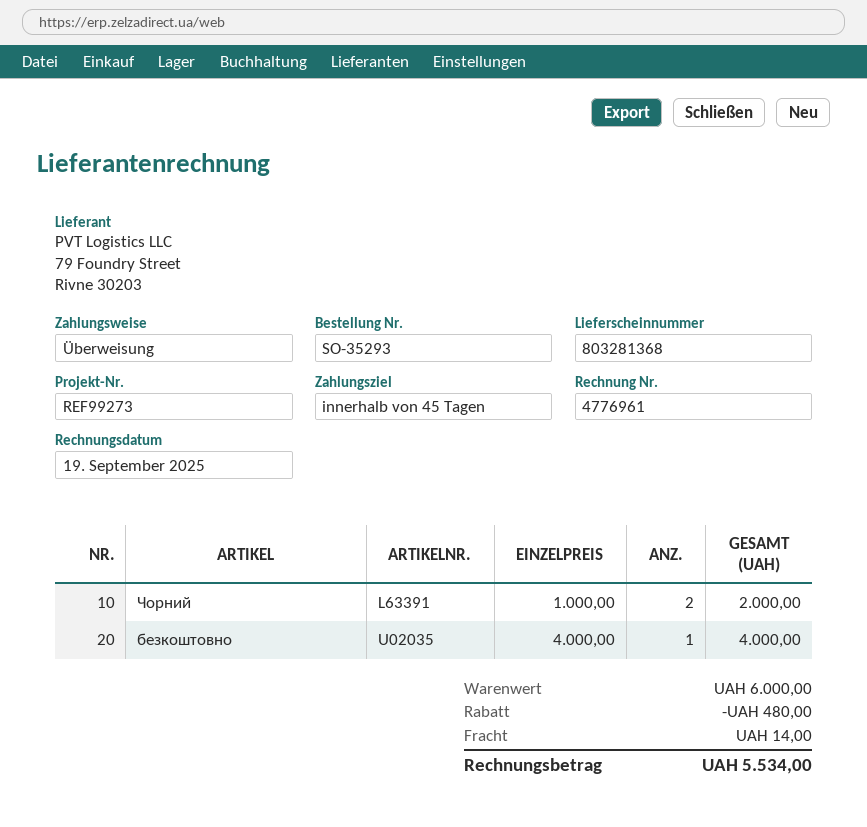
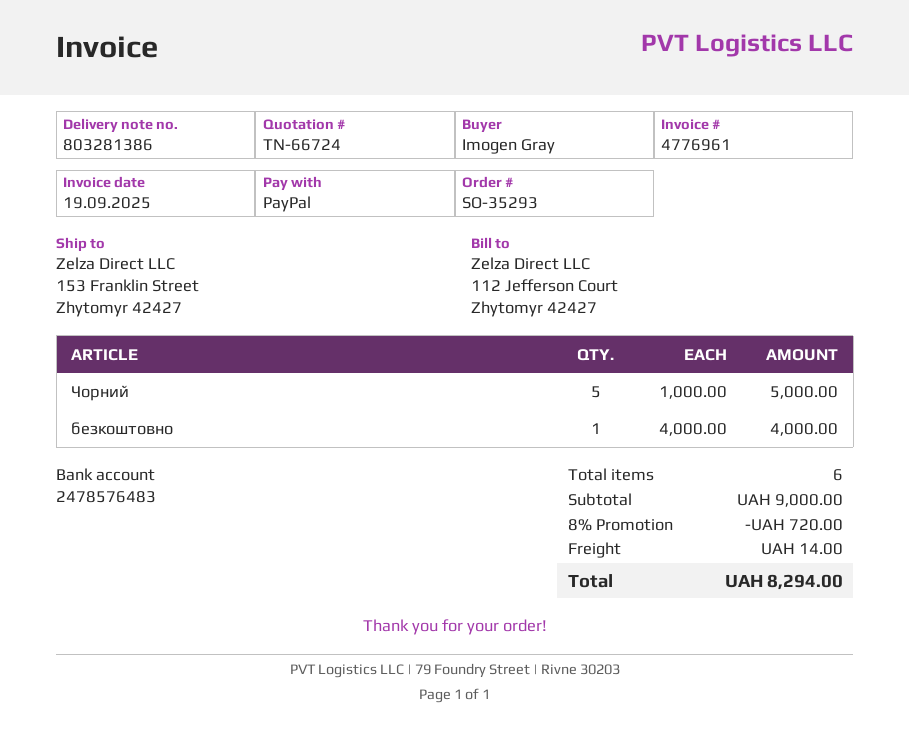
delivery note number: 803281368 -> 803281386
payment method: bank transfer -> PayPal
Чорний: 2 x 1000.00 = 2000.00 -> 5 x 1000.00 = 5000.00
subtotal: 6000.00 -> 9000.00
discount: 480.00 -> 720.00
total: 5534.00 -> 8294.00

